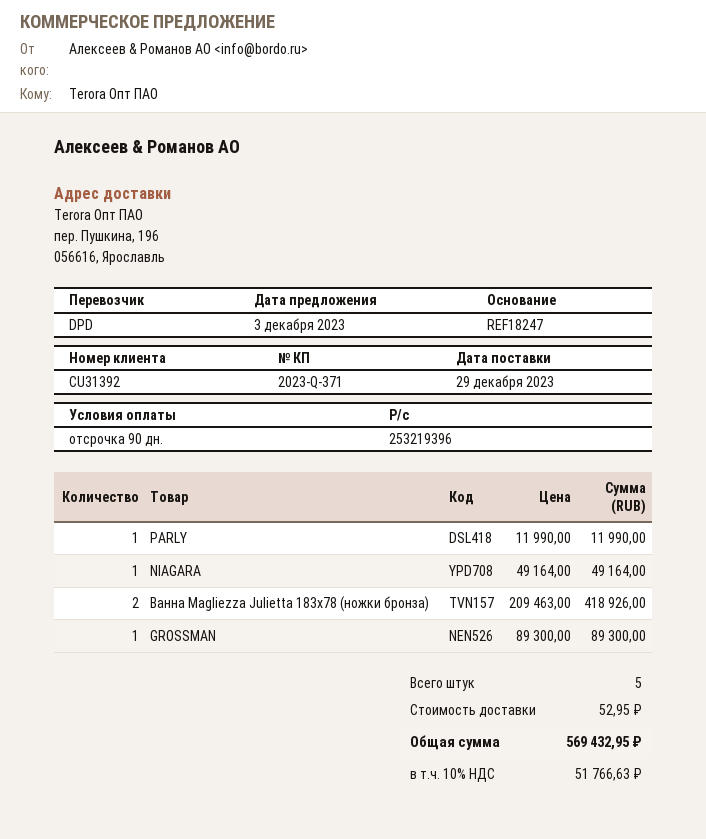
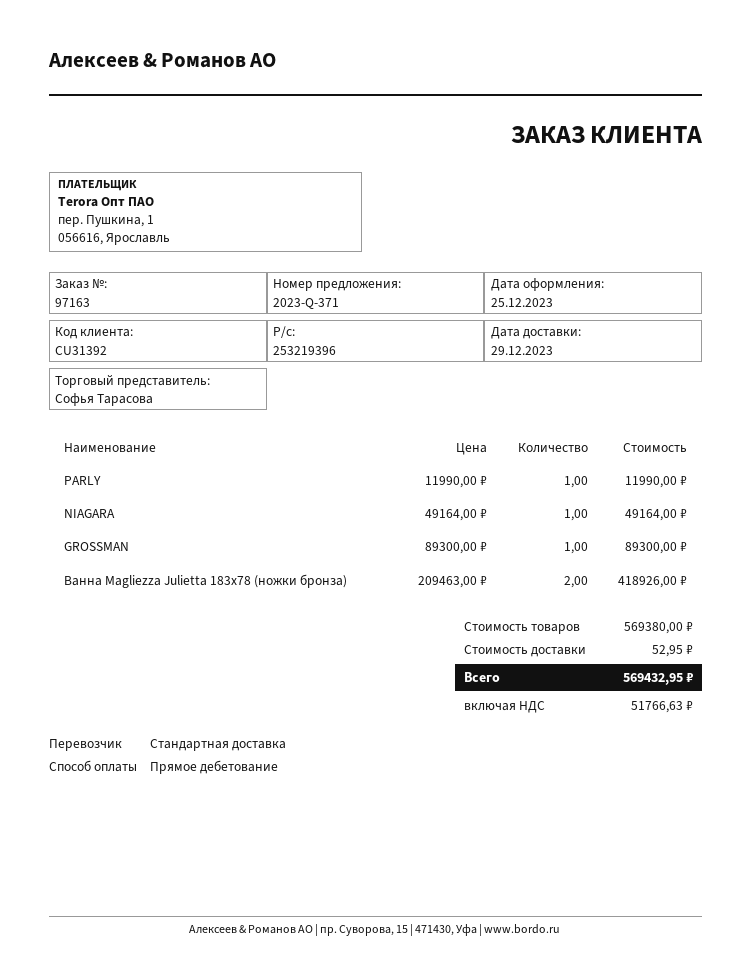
shipping method: DPD -> standard

